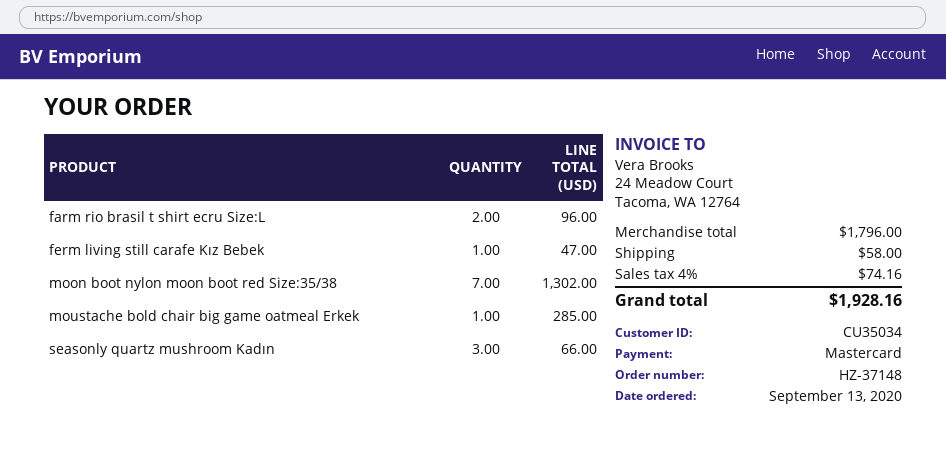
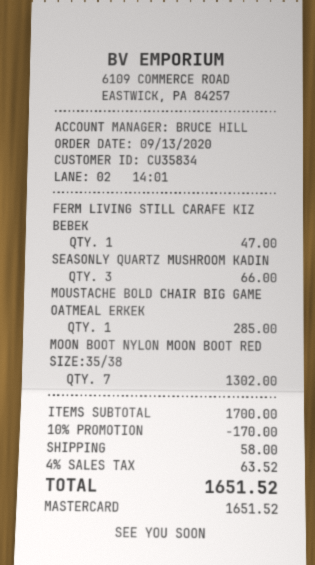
customer number: CU35034 -> CU35834
farm rio brasil t shirt ecru Size:L: 2 for 96.00 -> none
subtotal: 1796.00 -> 1700.00
discount: none -> 10% = 170.00
tax: 4% = 74.16 -> 4% = 63.52
total: 1928.16 -> 1651.52

